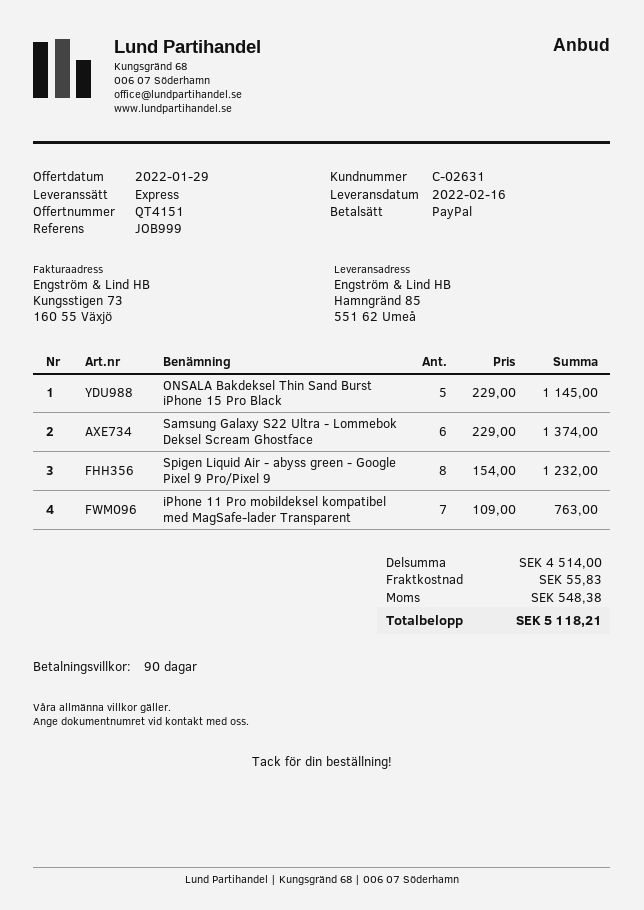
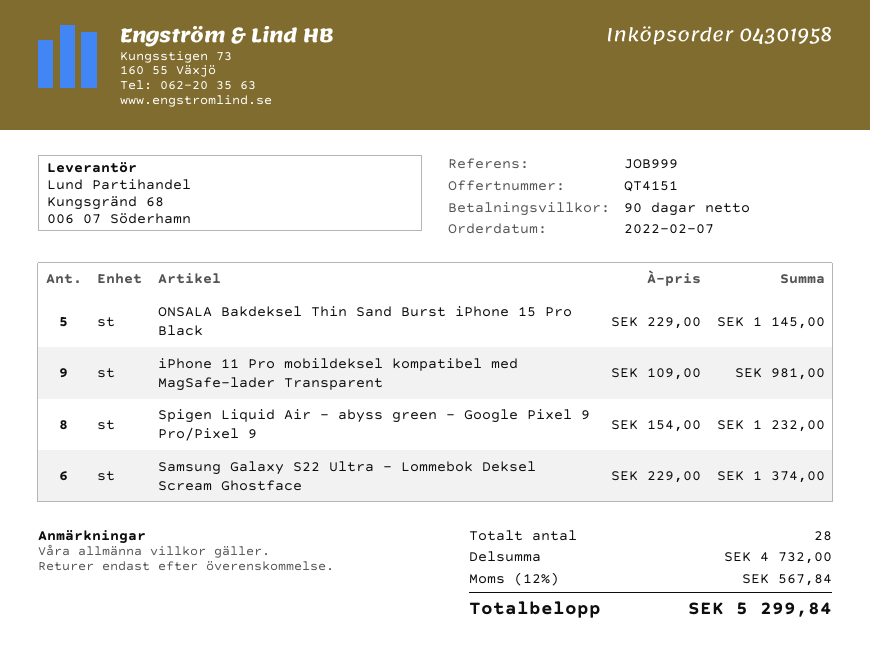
iPhone 11 Pro mobildeksel kompatibel med MagSafe-lader Transparent: 7 x 109.00 = 763.00 -> 9 x 109.00 = 981.00
subtotal: 4514.00 -> 4732.00
shipping: 55.83 -> none
tax: 548.38 -> 567.84
total: 5118.21 -> 5299.84

